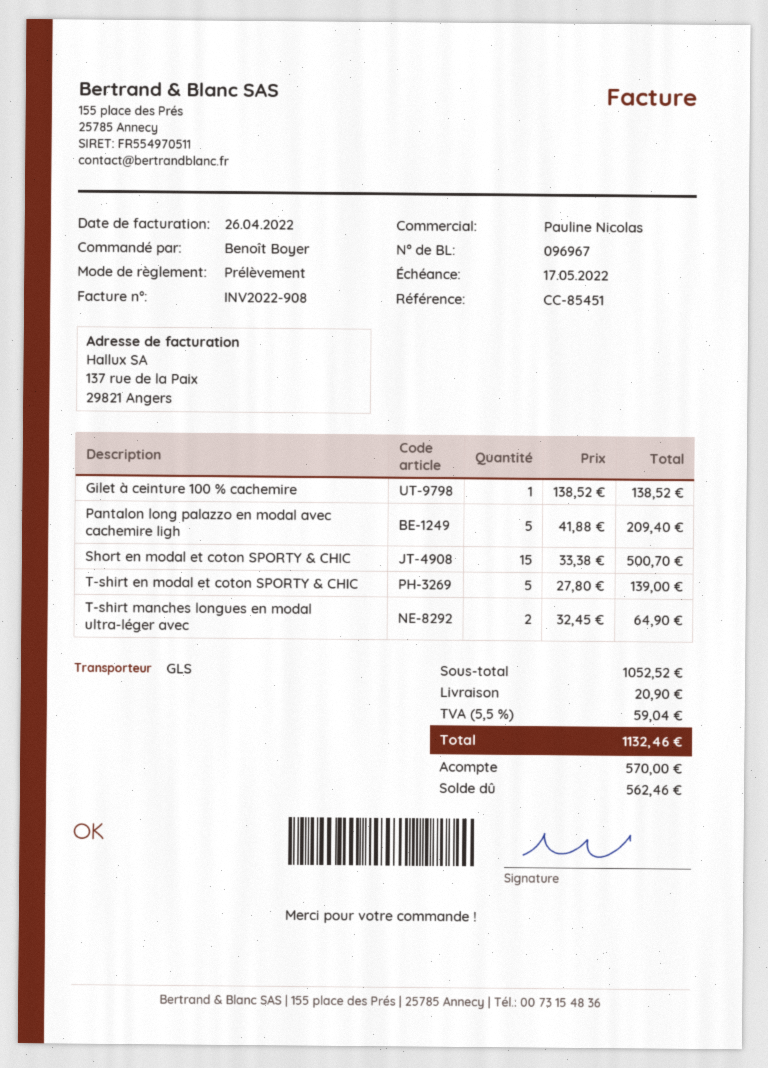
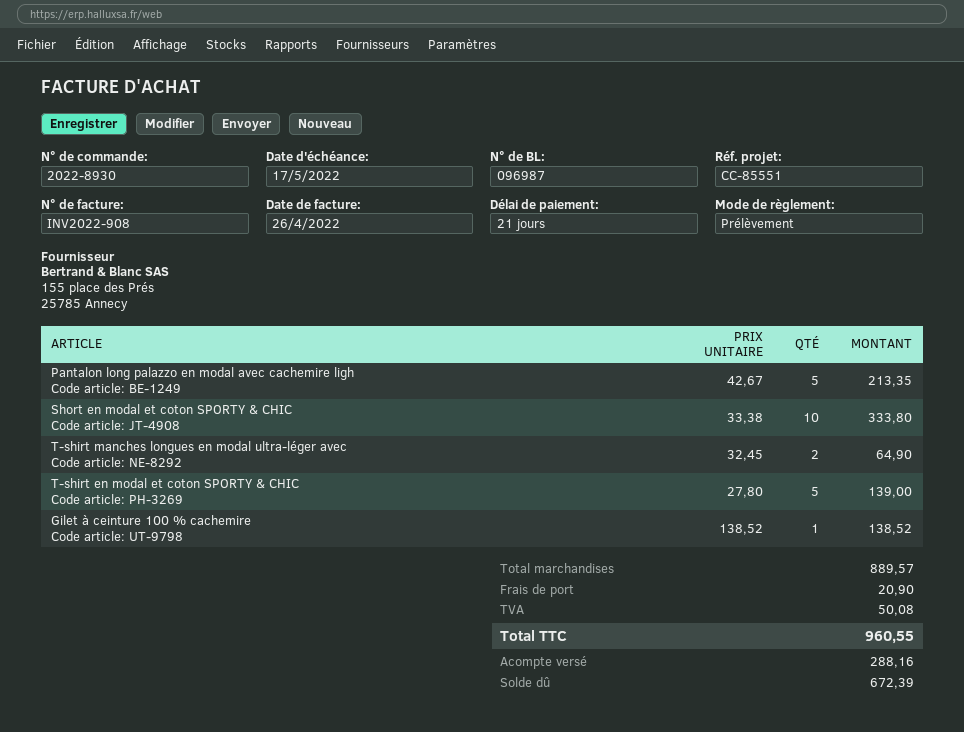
delivery note number: 096967 -> 096987
reference: CC-85451 -> CC-85551
Pantalon long palazzo en modal avec cachemire ligh: 5 x 41.88 = 209.40 -> 5 x 42.67 = 213.35
Short en modal et coton SPORTY & CHIC: 15 x 33.38 = 500.70 -> 10 x 33.38 = 333.80
subtotal: 1052.52 -> 889.57
tax: 59.04 -> 50.08
total: 1132.46 -> 960.55
deposit: 570.00 -> 288.16
balance: 562.46 -> 672.39

